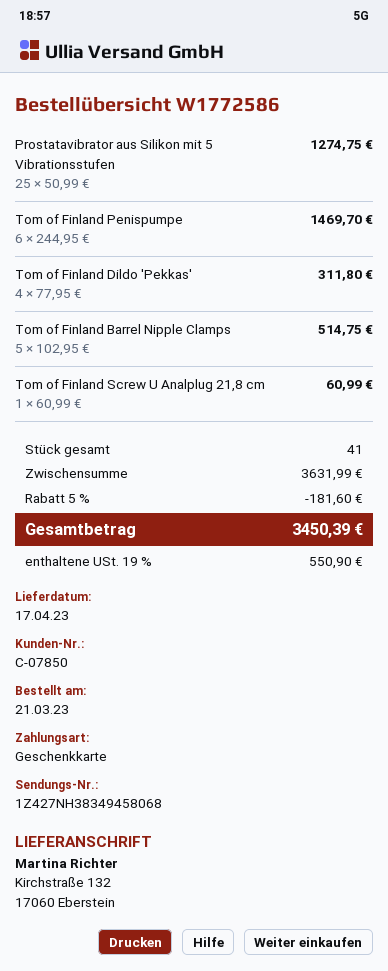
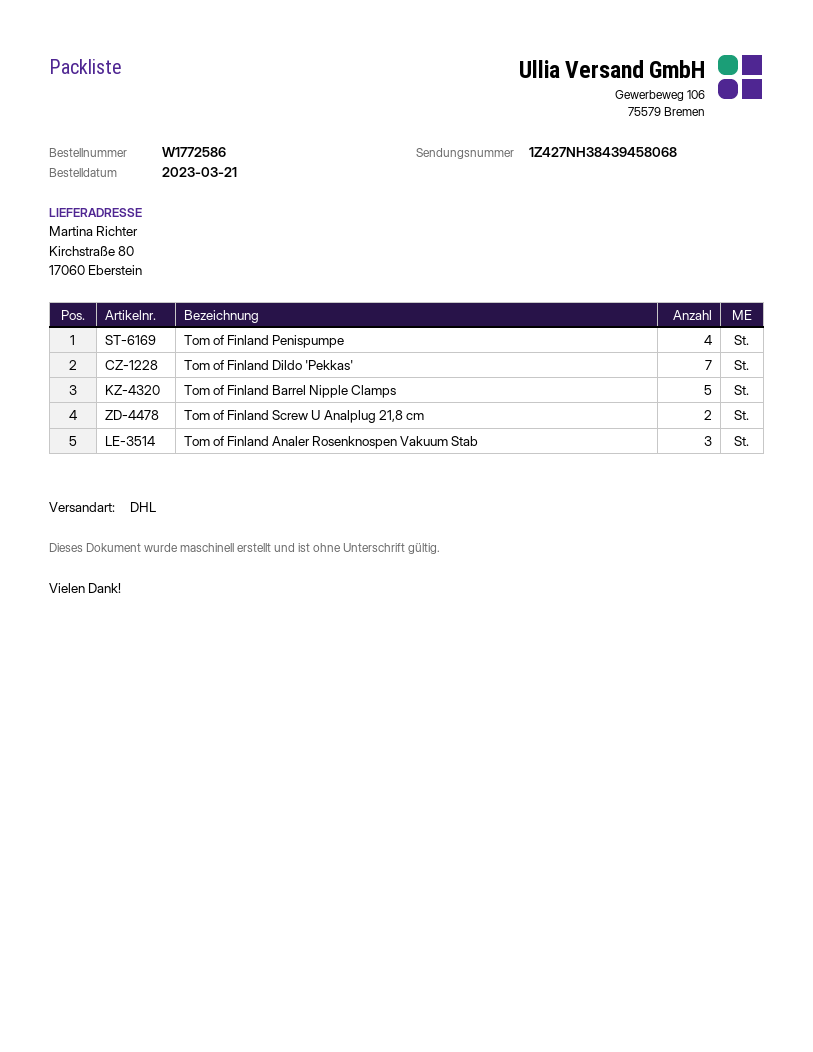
tracking number: 1Z427NH38349458068 -> 1Z427NH38439458068
ship to: Kirchstraße 132, 17060 Eberstein -> Kirchstraße 80, 17060 Eberstein
Prostatavibrator aus Silikon mit 5 Vibrationsstufen: 25 -> none
Tom of Finland Penispumpe: 6 -> 4
Tom of Finland Dildo 'Pekkas': 4 -> 7
Tom of Finland Screw U Analplug 21,8 cm: 1 -> 2
Tom of Finland Analer Rosenknospen Vakuum Stab: none -> 3

